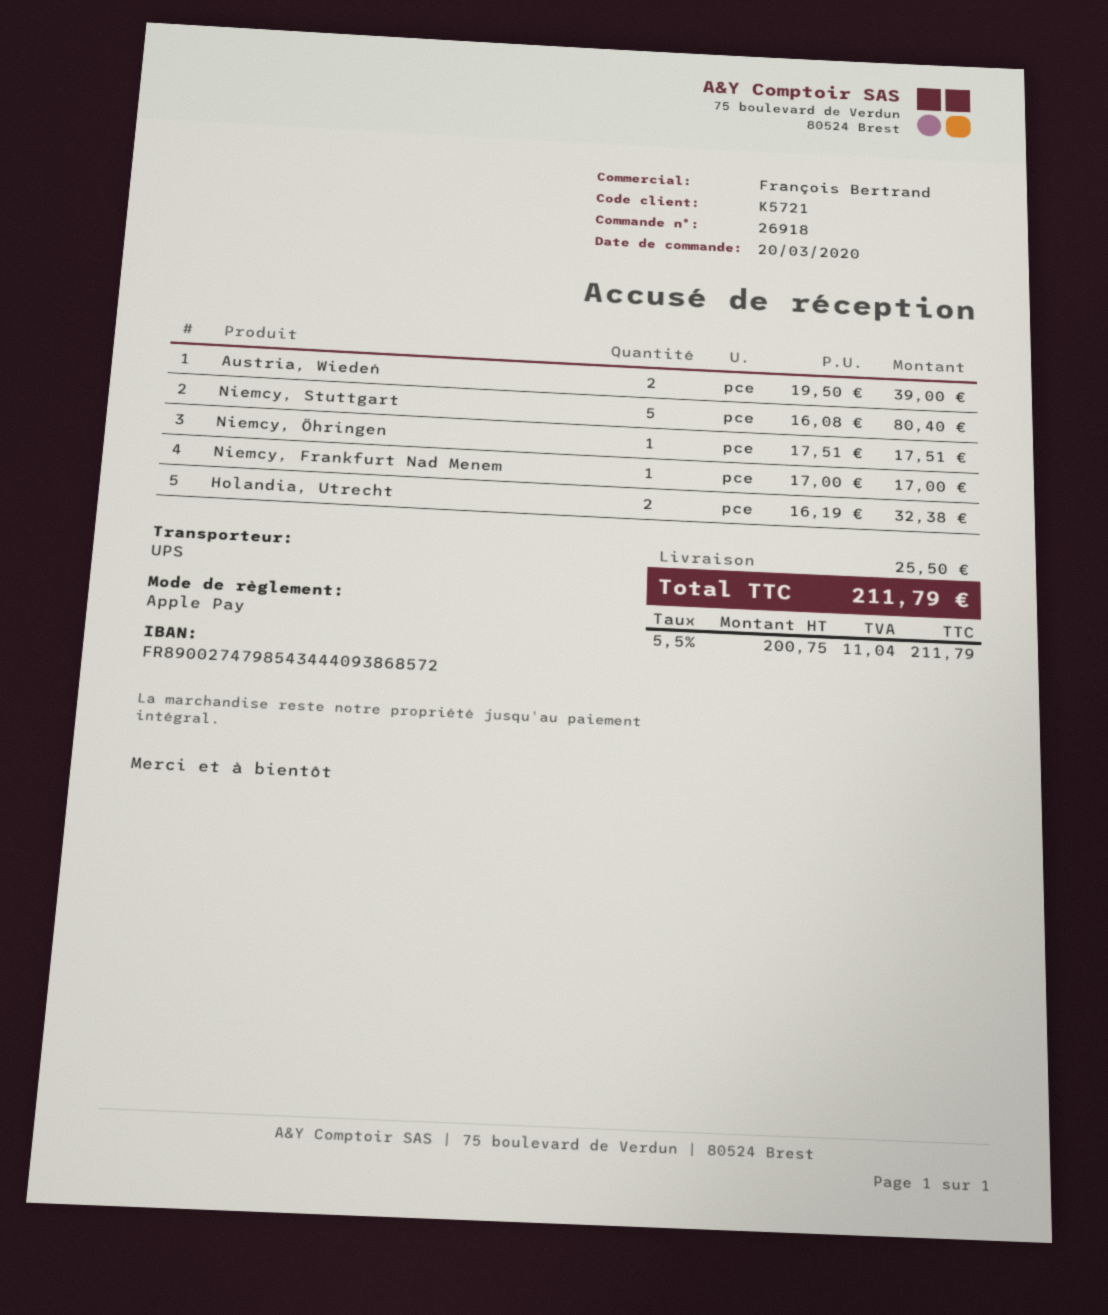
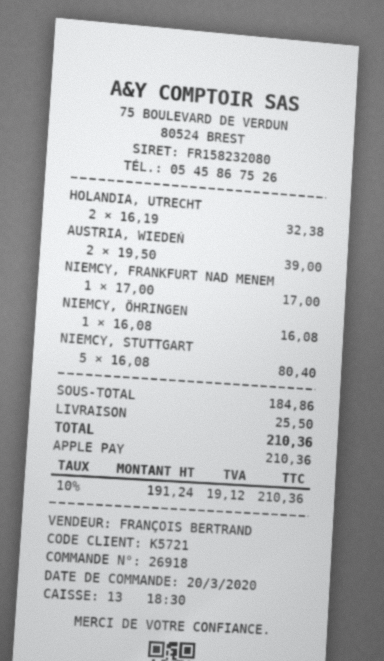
Niemcy, Öhringen: 1 x 17.51 = 17.51 -> 1 x 16.08 = 16.08
net: 200.75 -> 191.24
tax: 5.5% = 11.04 -> 10% = 19.12
total: 211.79 -> 210.36

